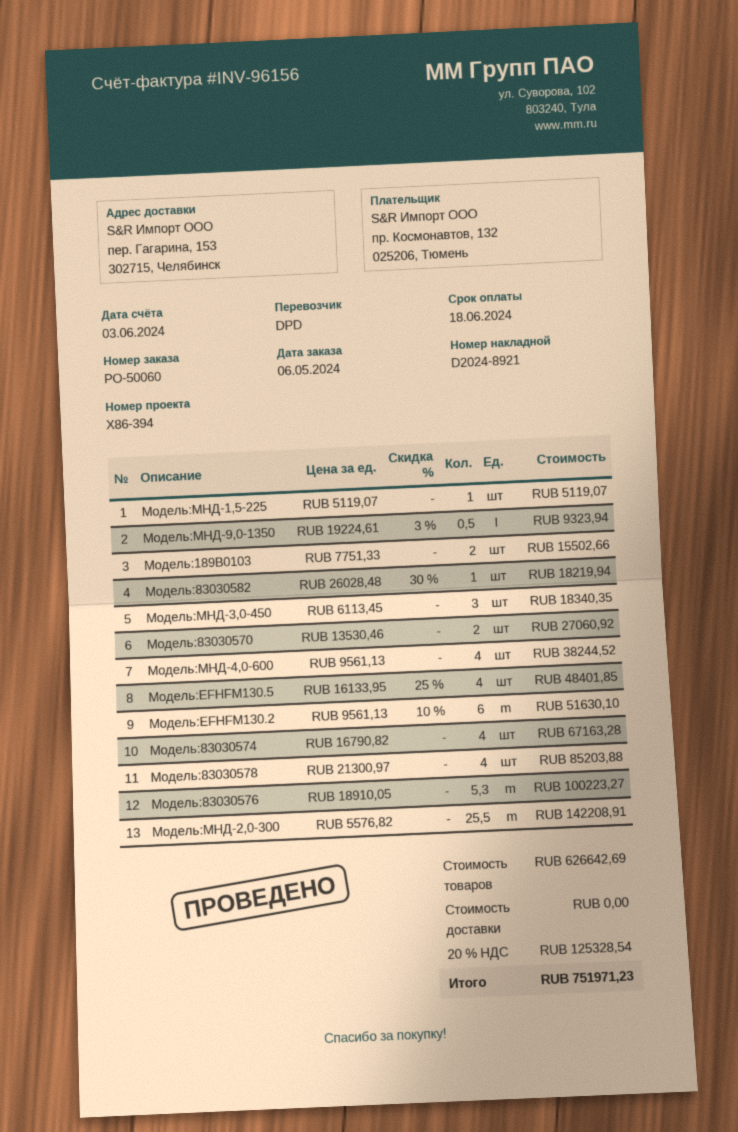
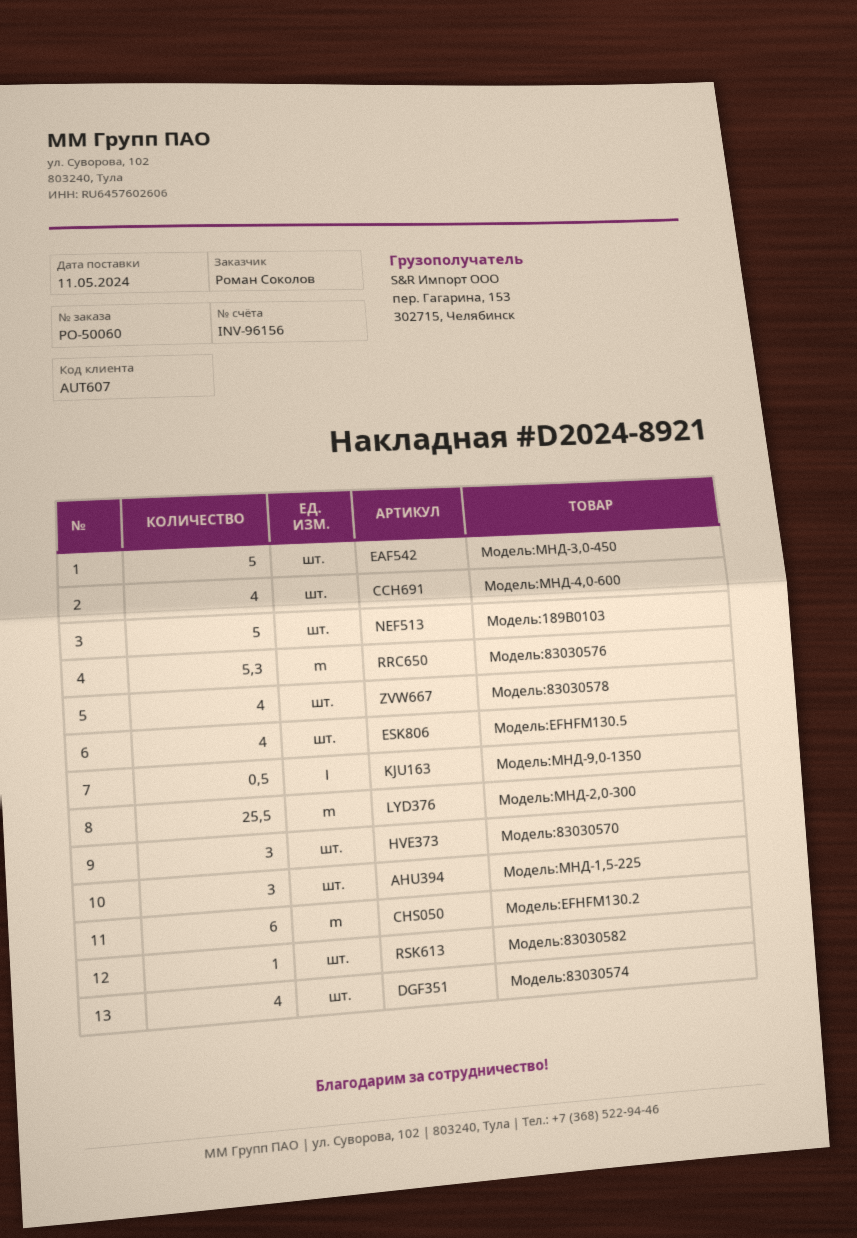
Модель:МНД-1,5-225: 1 -> 3
Модель:189B0103: 2 -> 5
Модель:МНД-3,0-450: 3 -> 5
Модель:83030570: 2 -> 3

